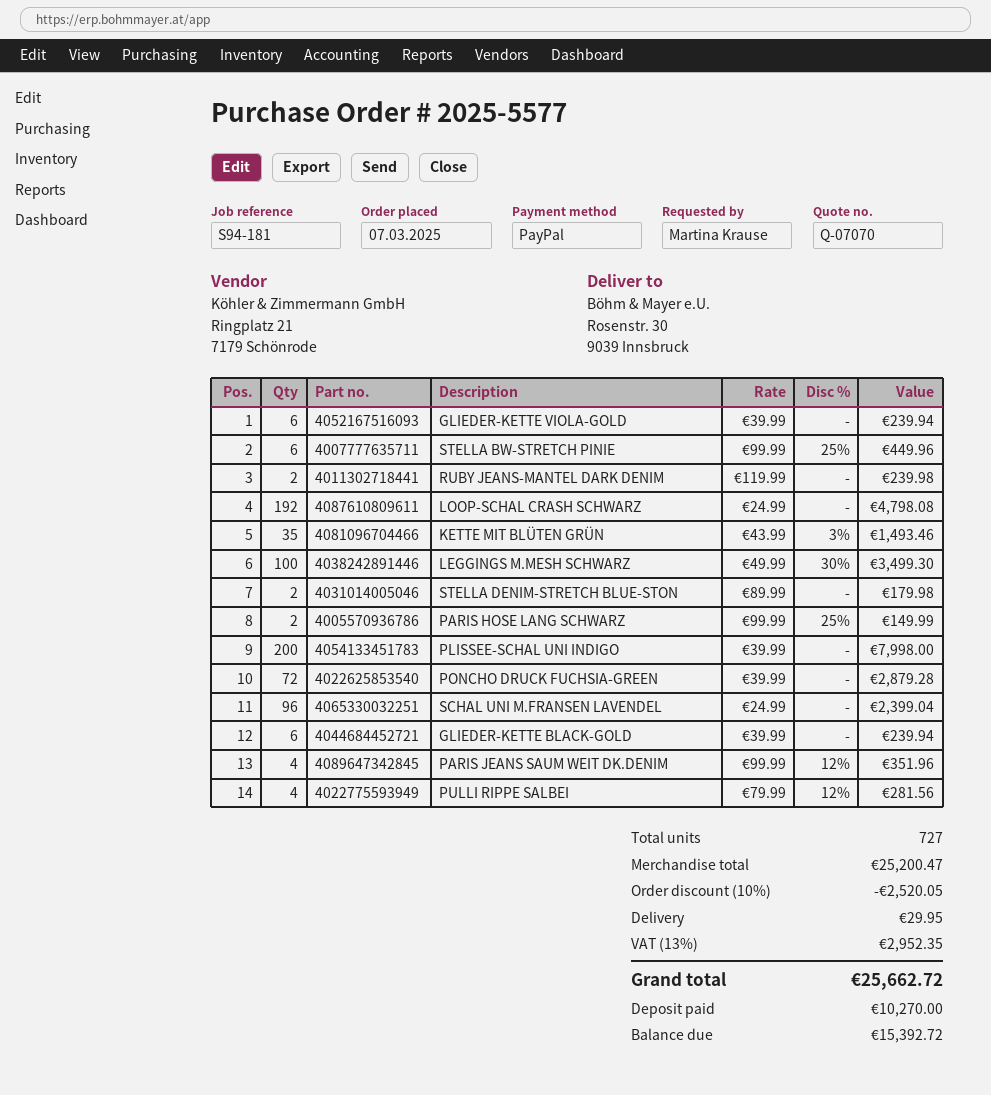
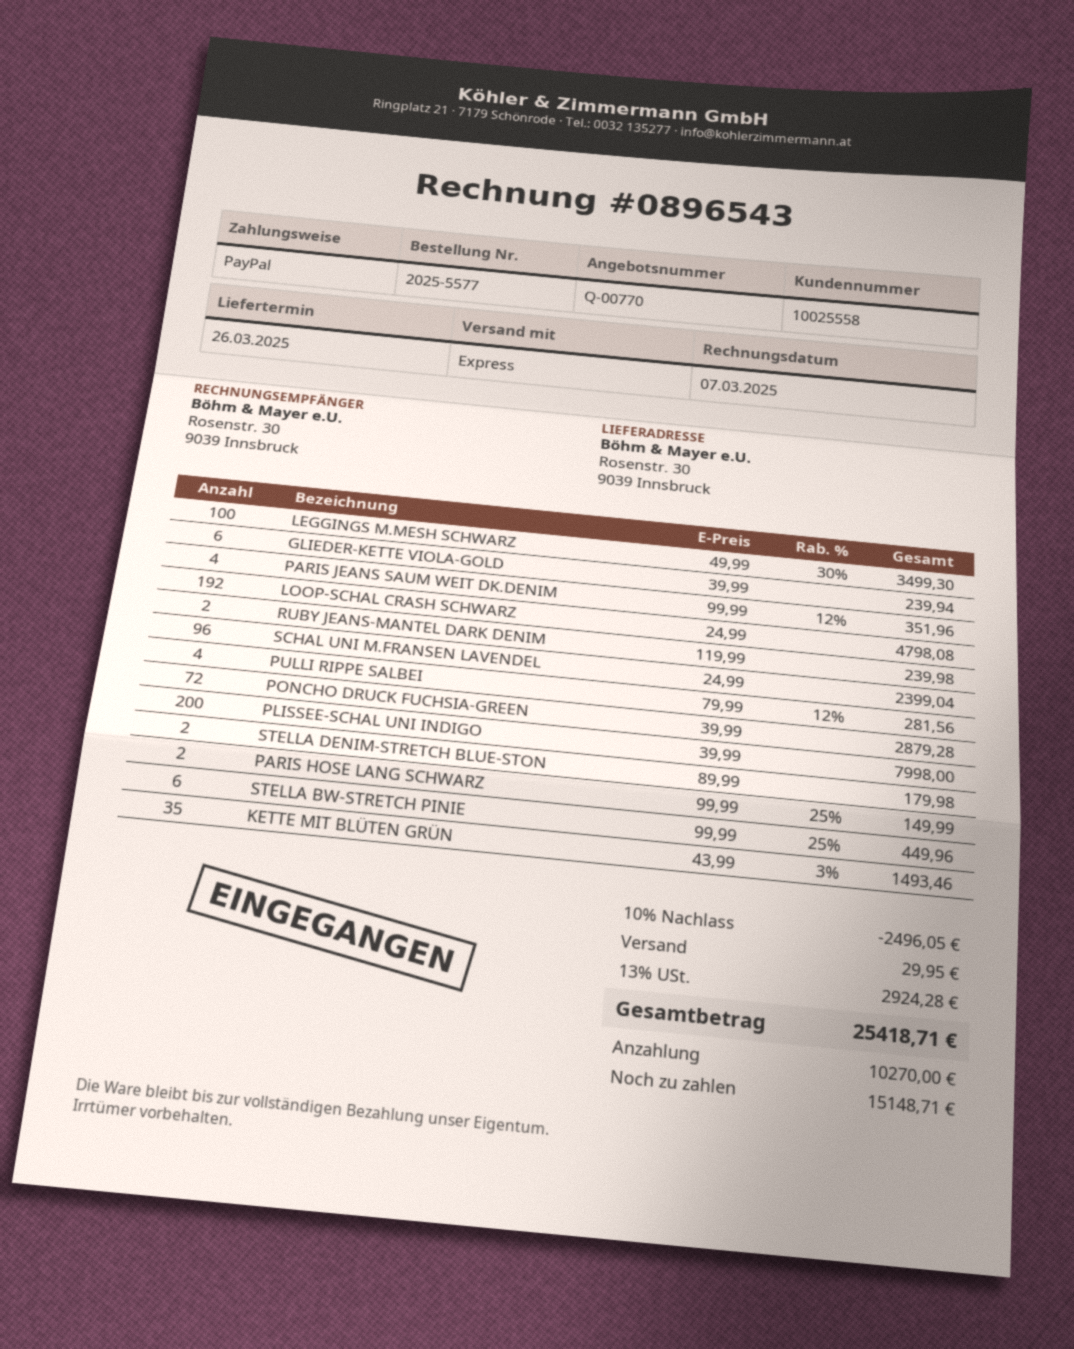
quote number: Q-07070 -> Q-00770
GLIEDER-KETTE BLACK-GOLD: 6 x 39.99 = 239.94 -> none
discount: 10% = 2520.05 -> 10% = 2496.05
tax: 13% = 2952.35 -> 13% = 2924.28
total: 25662.72 -> 25418.71
balance: 15392.72 -> 15148.71

